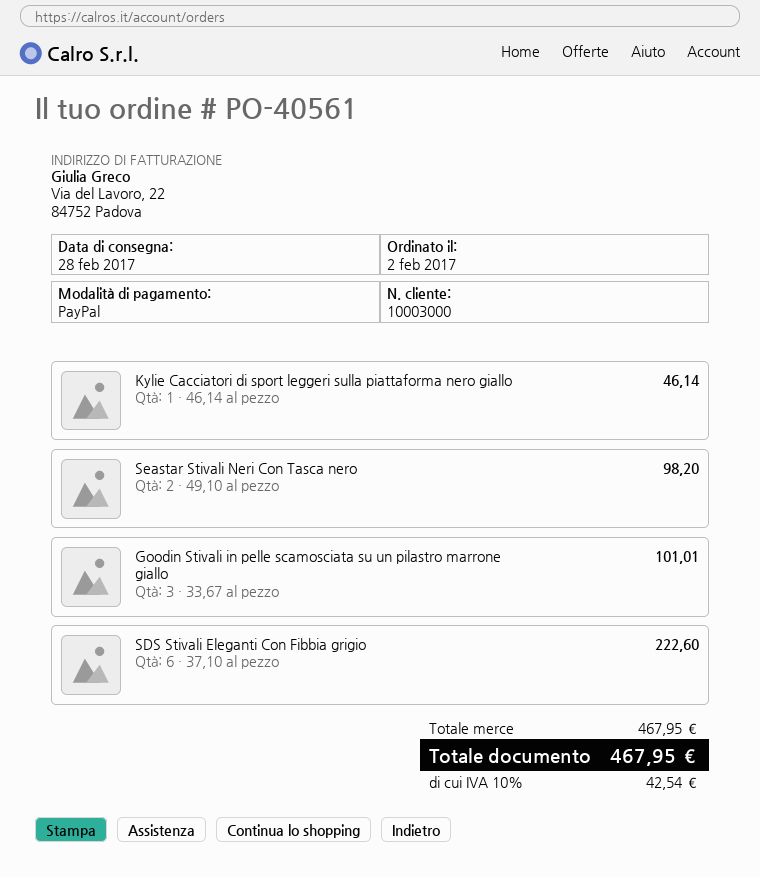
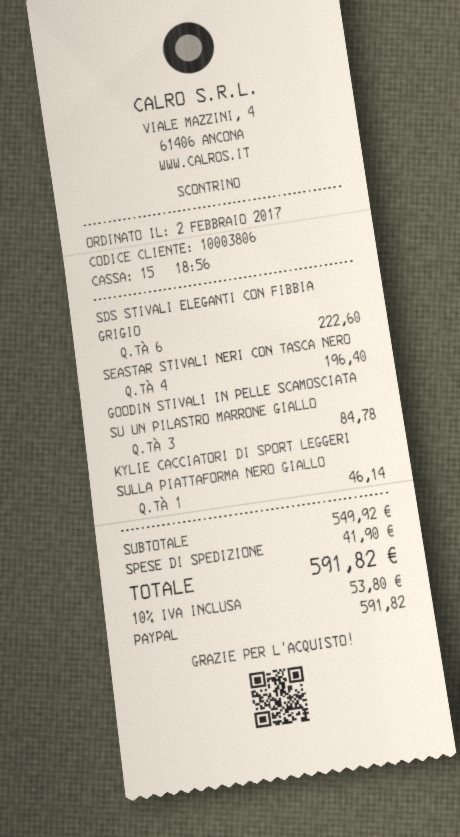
customer number: 10003000 -> 10003806
Seastar Stivali Neri Con Tasca nero: 2 for 98.20 -> 4 for 196.40
Goodin Stivali in pelle scamosciata su un pilastro marrone giallo: 3 for 101.01 -> 3 for 84.78
subtotal: 467.95 -> 549.92
shipping: none -> 41.90
tax: 10% = 42.54 -> 10% = 53.80
total: 467.95 -> 591.82

